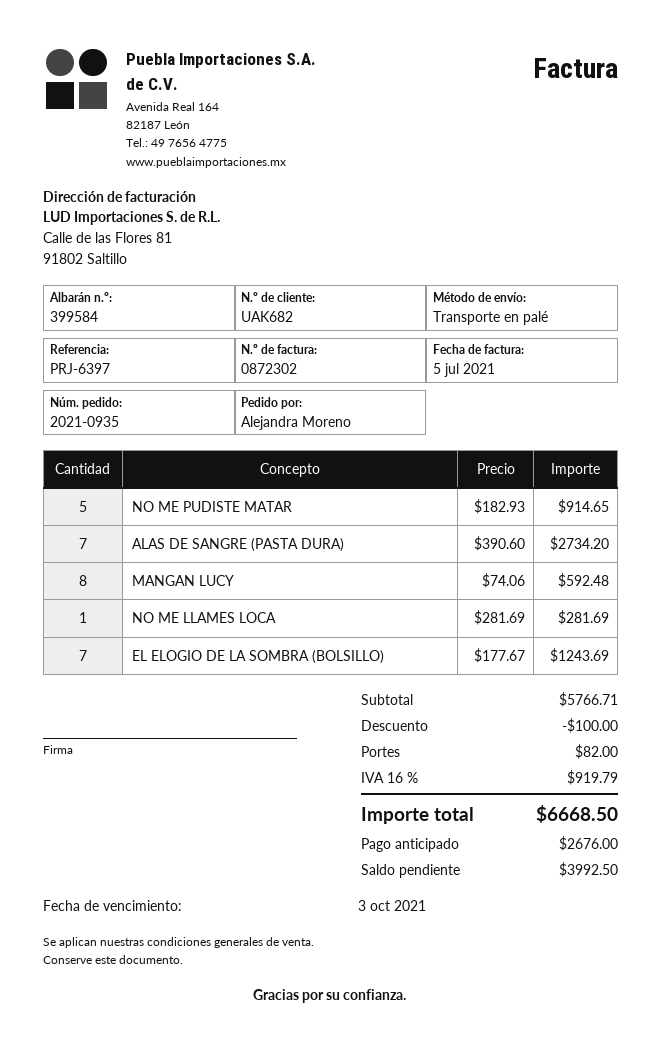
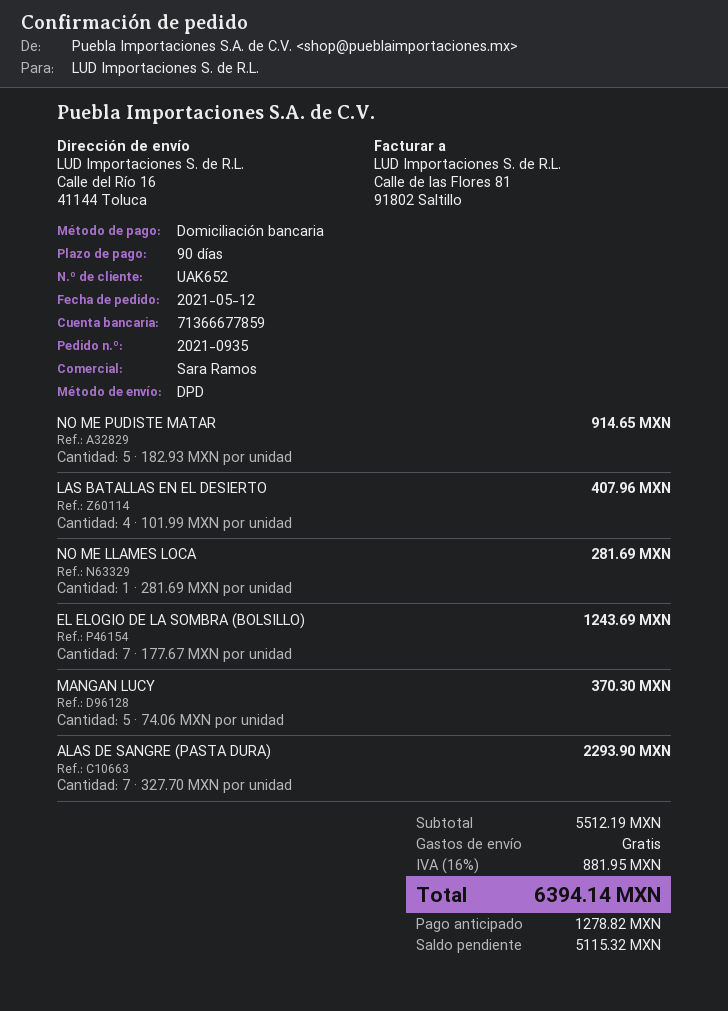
customer number: UAK682 -> UAK652
shipping method: pallet freight -> DPD
ALAS DE SANGRE (PASTA DURA): 7 x 390.60 = 2734.20 -> 7 x 327.70 = 2293.90
MANGAN LUCY: 8 x 74.06 = 592.48 -> 5 x 74.06 = 370.30
LAS BATALLAS EN EL DESIERTO: none -> 4 x 101.99 = 407.96
subtotal: 5766.71 -> 5512.19
discount: 100.00 -> none
shipping: 82.00 -> 0.00
tax: 16% = 919.79 -> 16% = 881.95
total: 6668.50 -> 6394.14
deposit: 2676.00 -> 1278.82
balance: 3992.50 -> 5115.32

